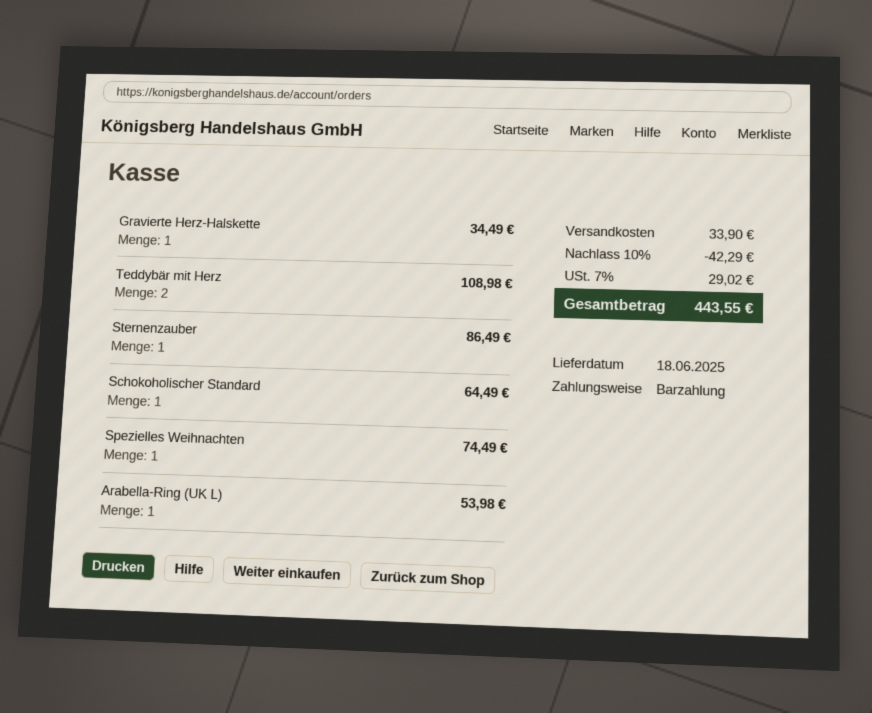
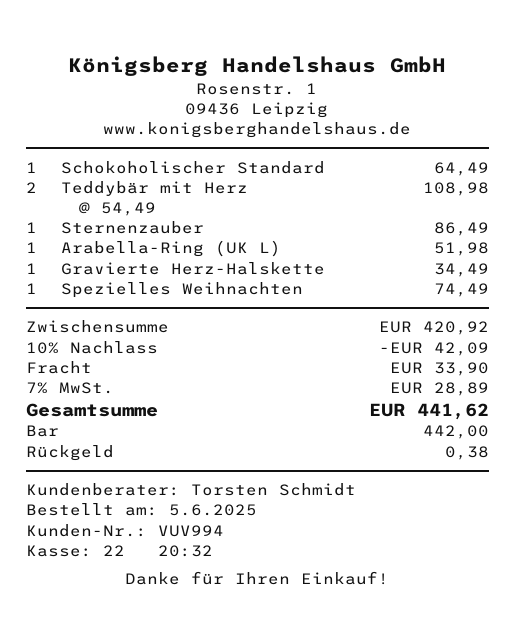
Arabella-Ring (UK L): 1 for 53.98 -> 1 for 51.98
discount: 10% = 42.29 -> 10% = 42.09
tax: 7% = 29.02 -> 7% = 28.89
total: 443.55 -> 441.62

